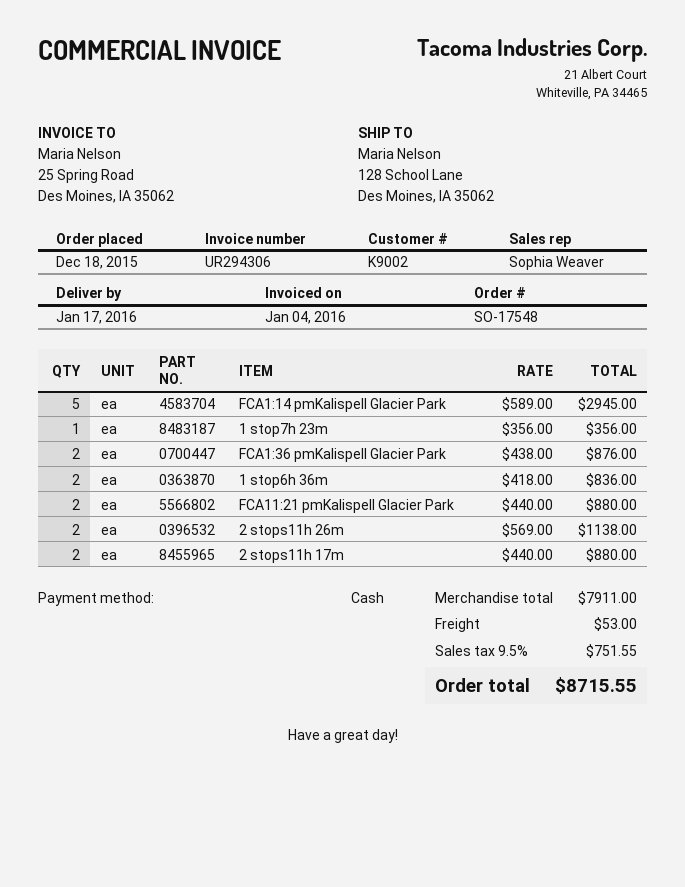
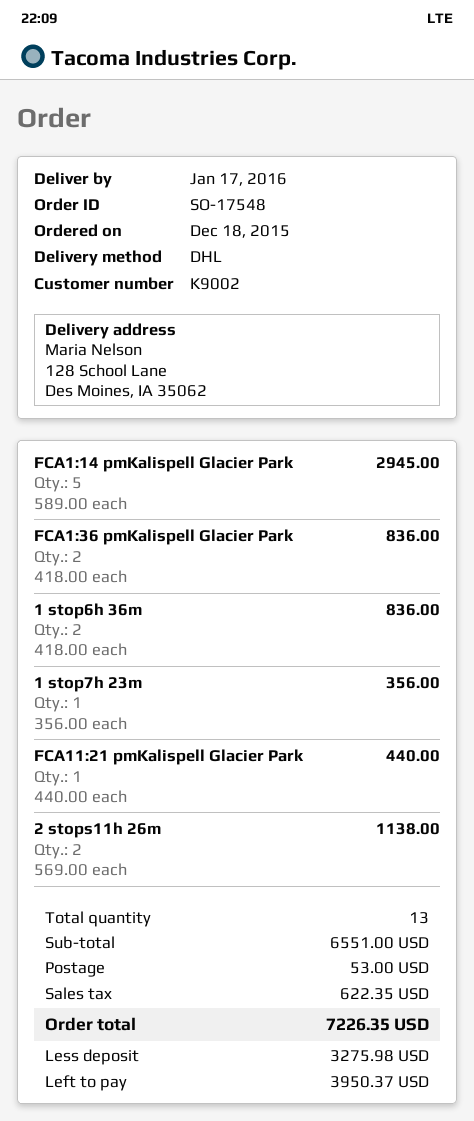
FCA1:36 pmKalispell Glacier Park: 2 x 438.00 = 876.00 -> 2 x 418.00 = 836.00
FCA11:21 pmKalispell Glacier Park: 2 x 440.00 = 880.00 -> 1 x 440.00 = 440.00
2 stops11h 17m: 2 x 440.00 = 880.00 -> none
subtotal: 7911.00 -> 6551.00
tax: 751.55 -> 622.35
total: 8715.55 -> 7226.35

